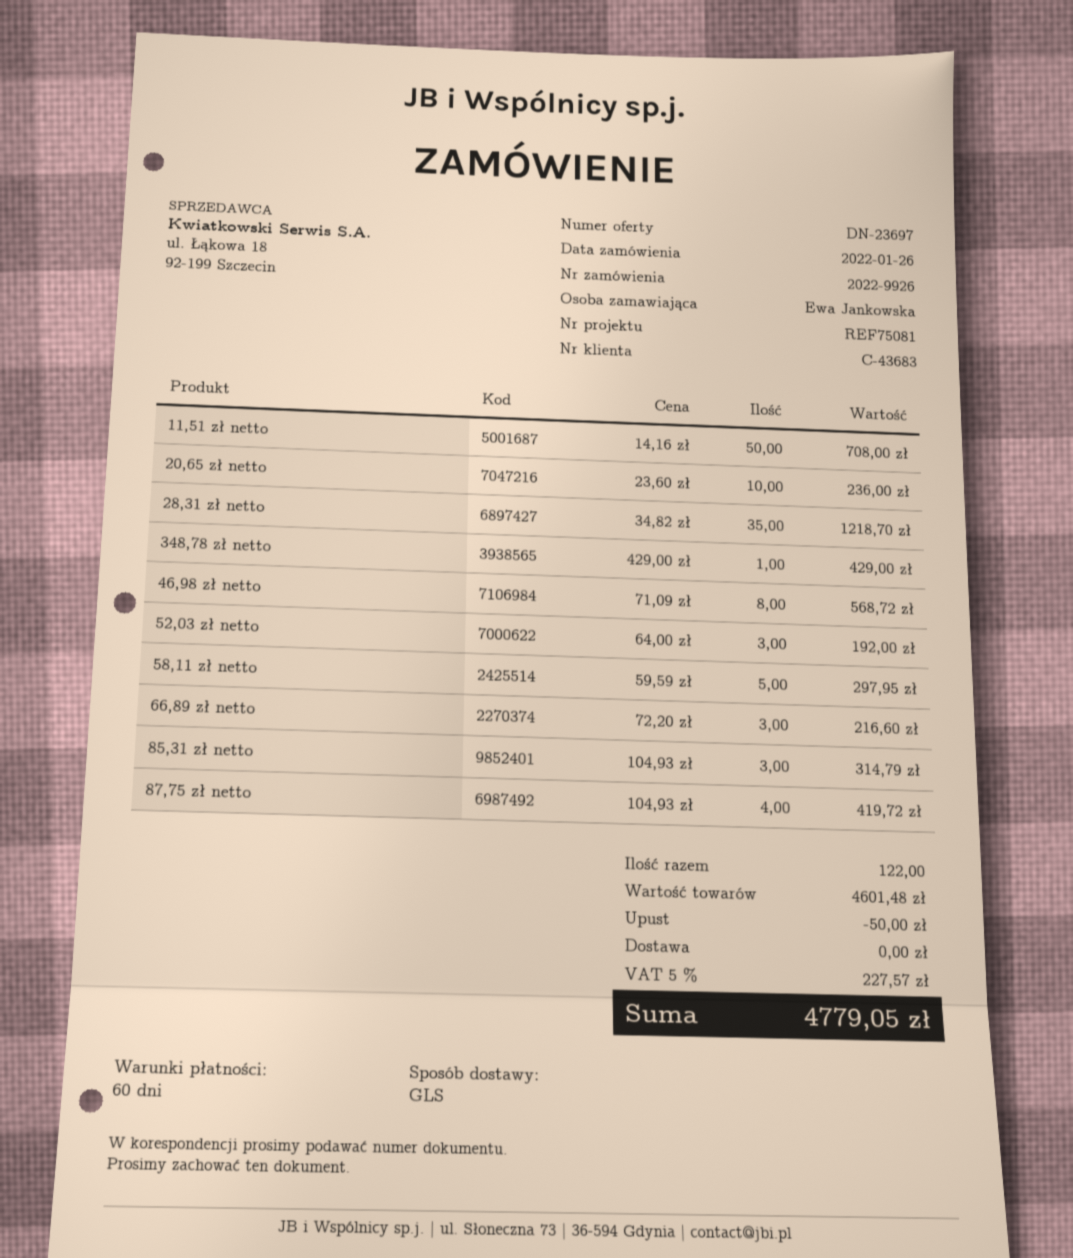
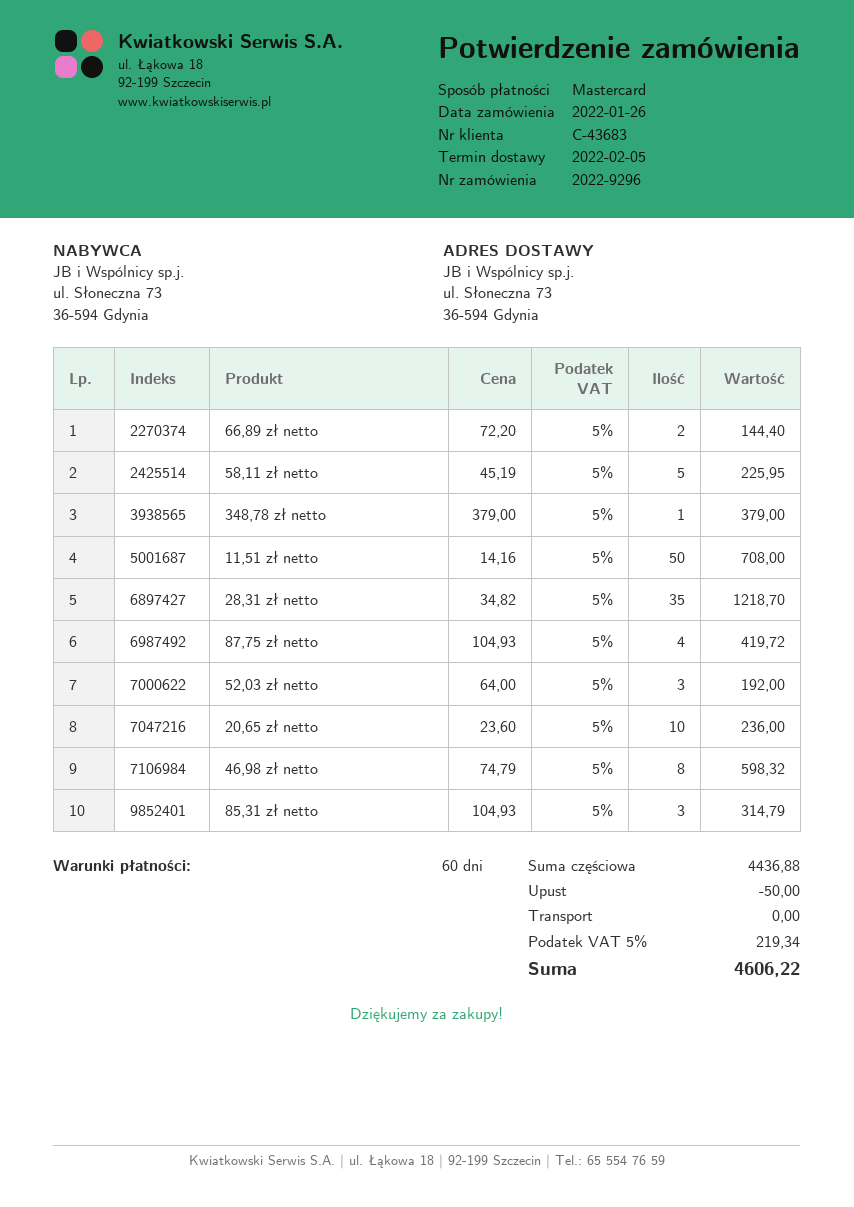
order number: 2022-9926 -> 2022-9296
348,78 zł netto: 1 x 429.00 = 429.00 -> 1 x 379.00 = 379.00
46,98 zł netto: 8 x 71.09 = 568.72 -> 8 x 74.79 = 598.32
58,11 zł netto: 5 x 59.59 = 297.95 -> 5 x 45.19 = 225.95
66,89 zł netto: 3 x 72.20 = 216.60 -> 2 x 72.20 = 144.40
subtotal: 4601.48 -> 4436.88
tax: 5% = 227.57 -> 5% = 219.34
total: 4779.05 -> 4606.22

